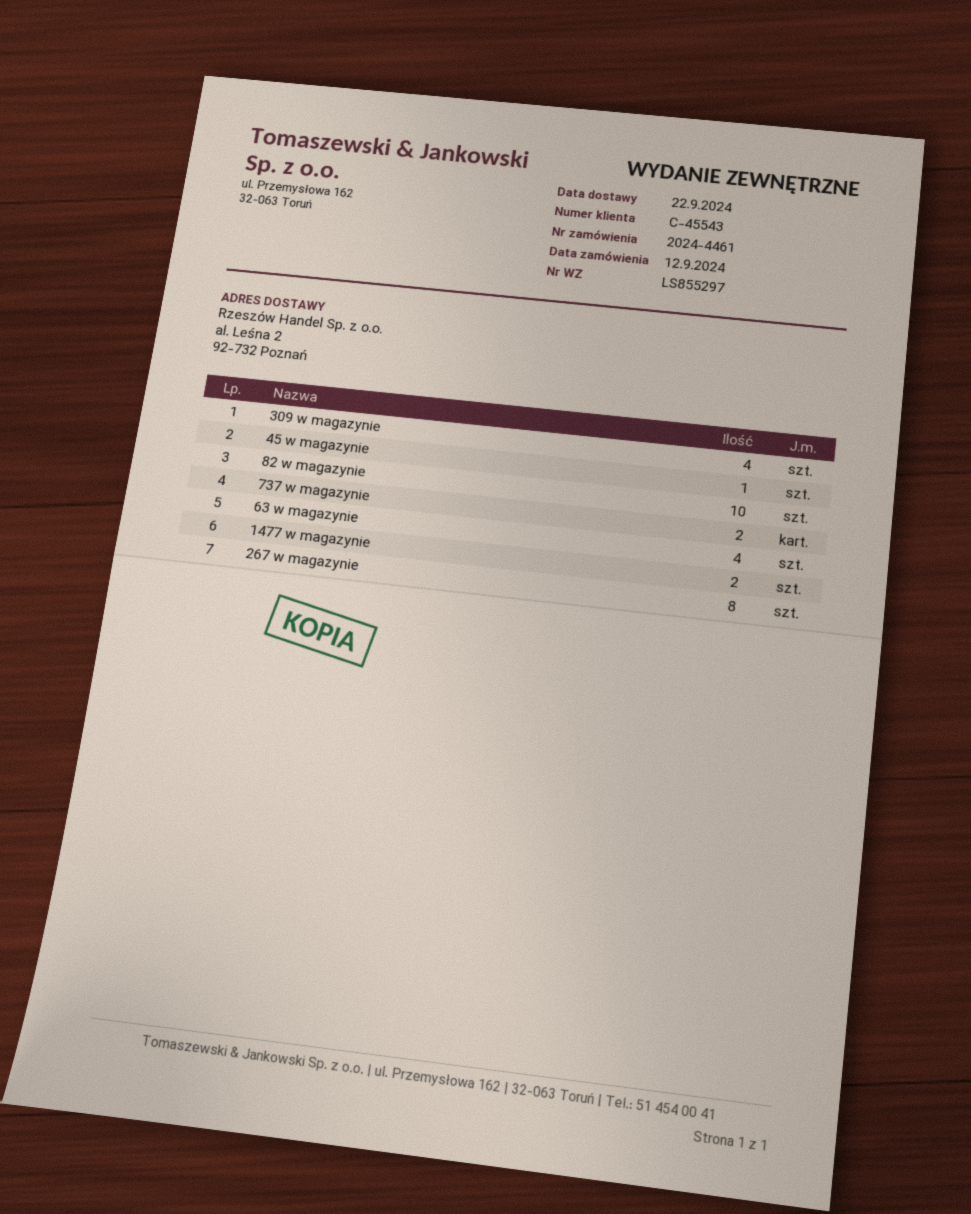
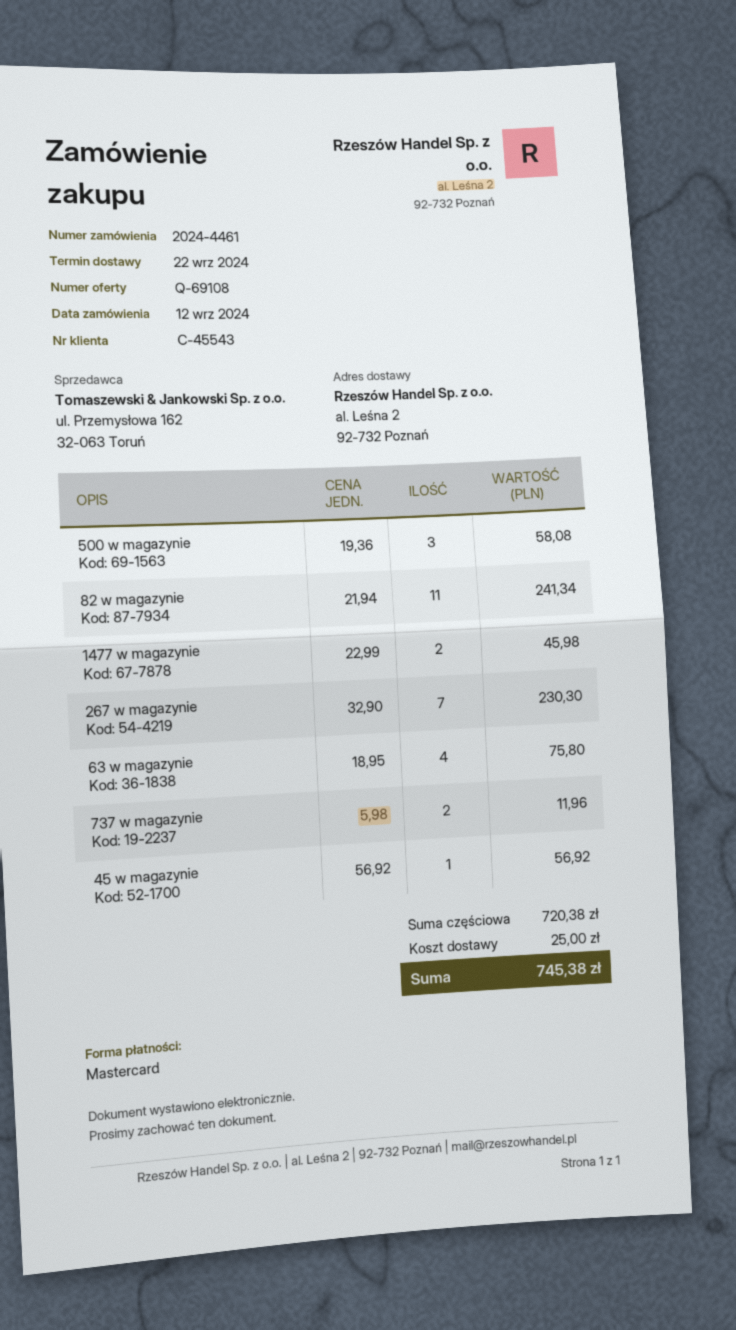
309 w magazynie: 4 -> none
82 w magazynie: 10 -> 11
267 w magazynie: 8 -> 7
500 w magazynie: none -> 3

